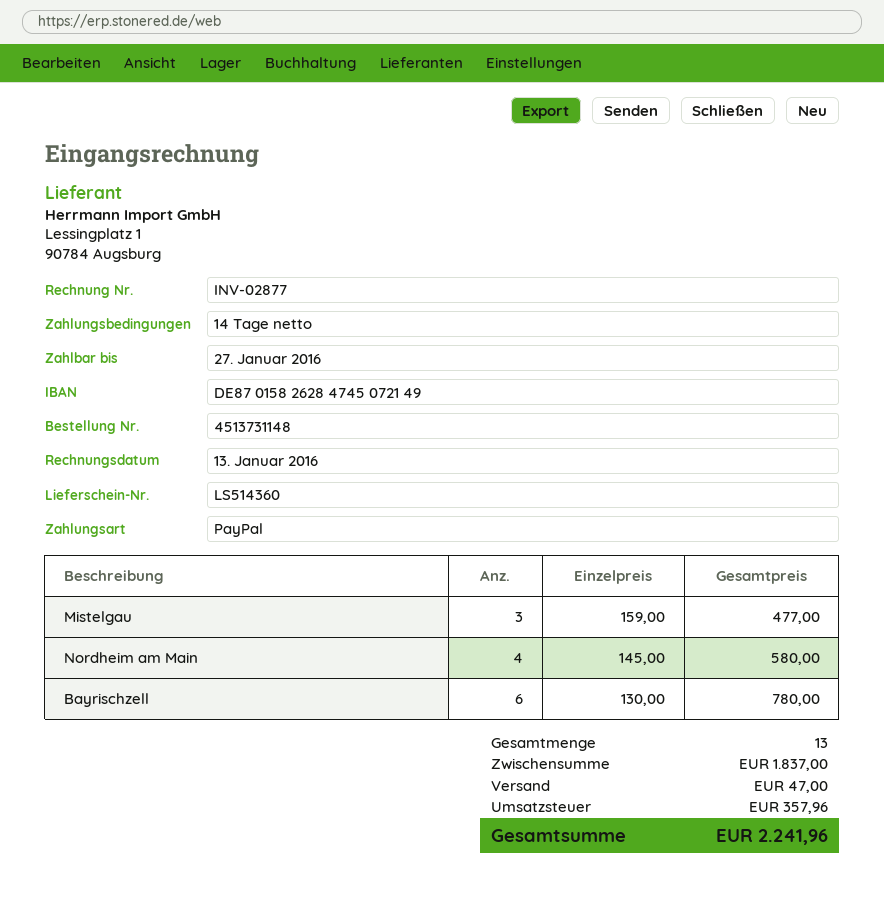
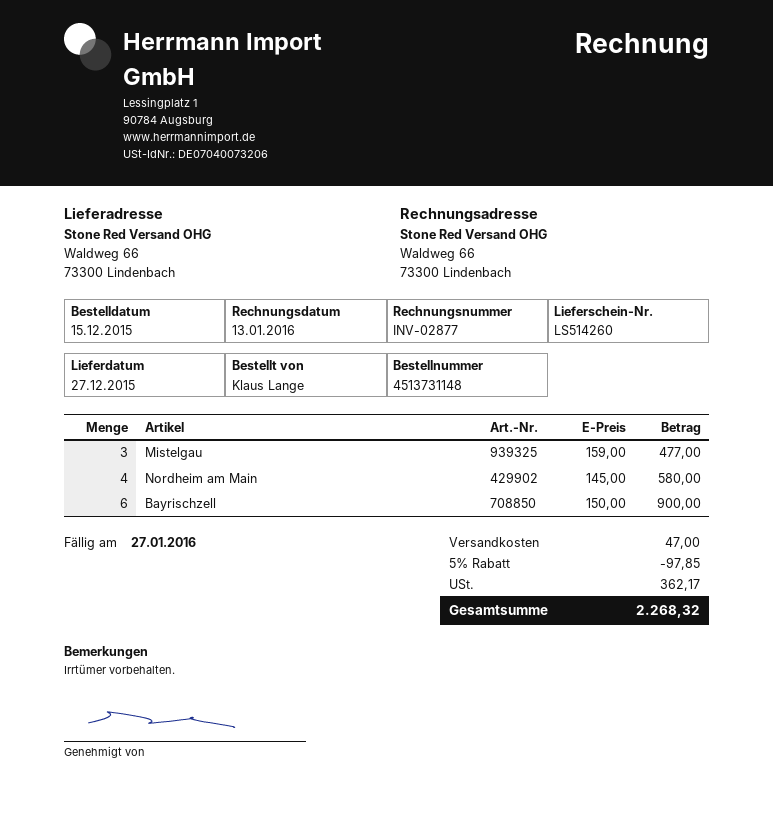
delivery note number: LS514360 -> LS514260
Bayrischzell: 6 x 130.00 = 780.00 -> 6 x 150.00 = 900.00
discount: none -> 5% = 97.85
tax: 357.96 -> 362.17
total: 2241.96 -> 2268.32

